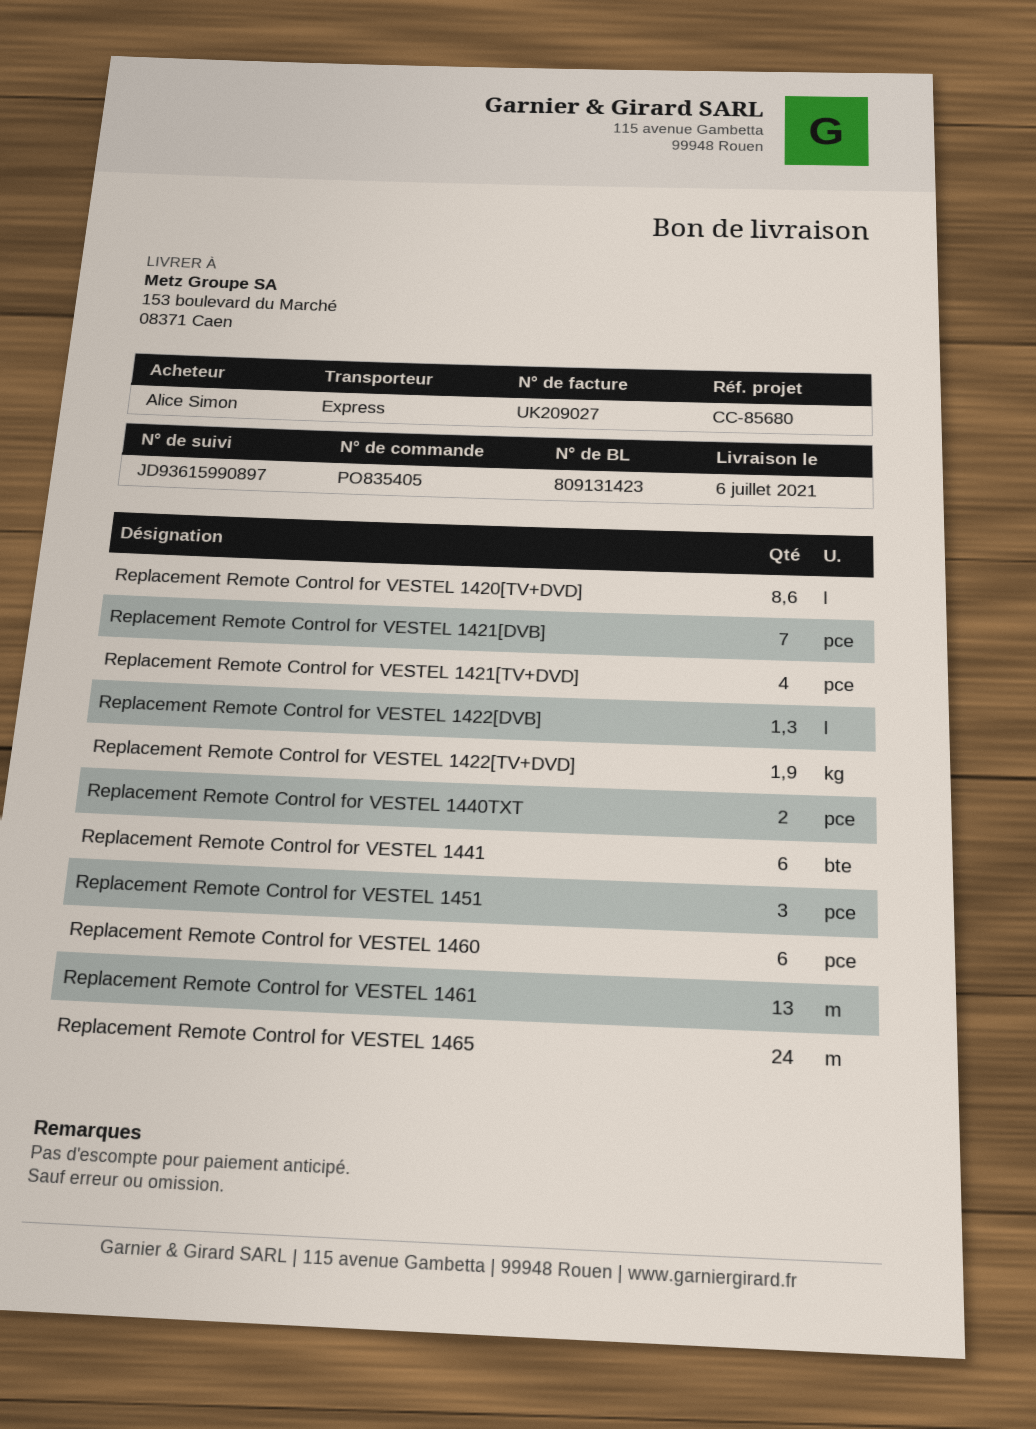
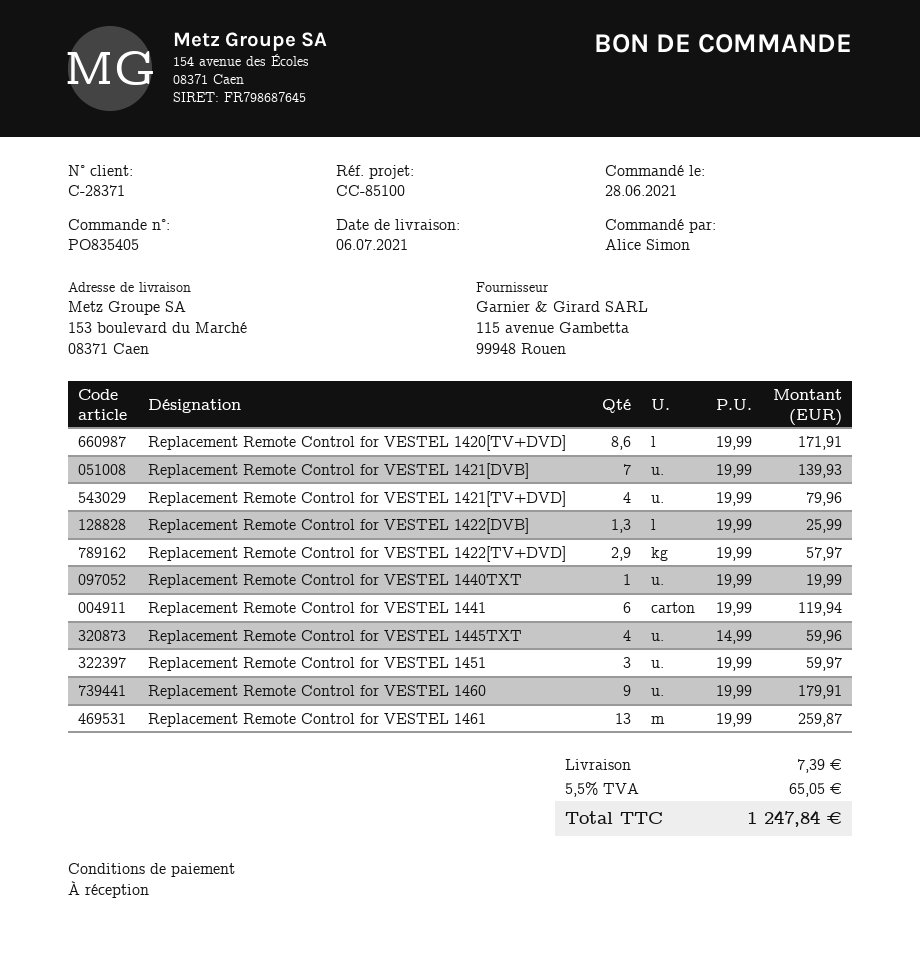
reference: CC-85680 -> CC-85100
Replacement Remote Control for VESTEL 1422[TV+DVD]: 1.9 -> 2.9
Replacement Remote Control for VESTEL 1440TXT: 2 -> 1
Replacement Remote Control for VESTEL 1460: 6 -> 9
Replacement Remote Control for VESTEL 1465: 24 -> none
Replacement Remote Control for VESTEL 1445TXT: none -> 4

